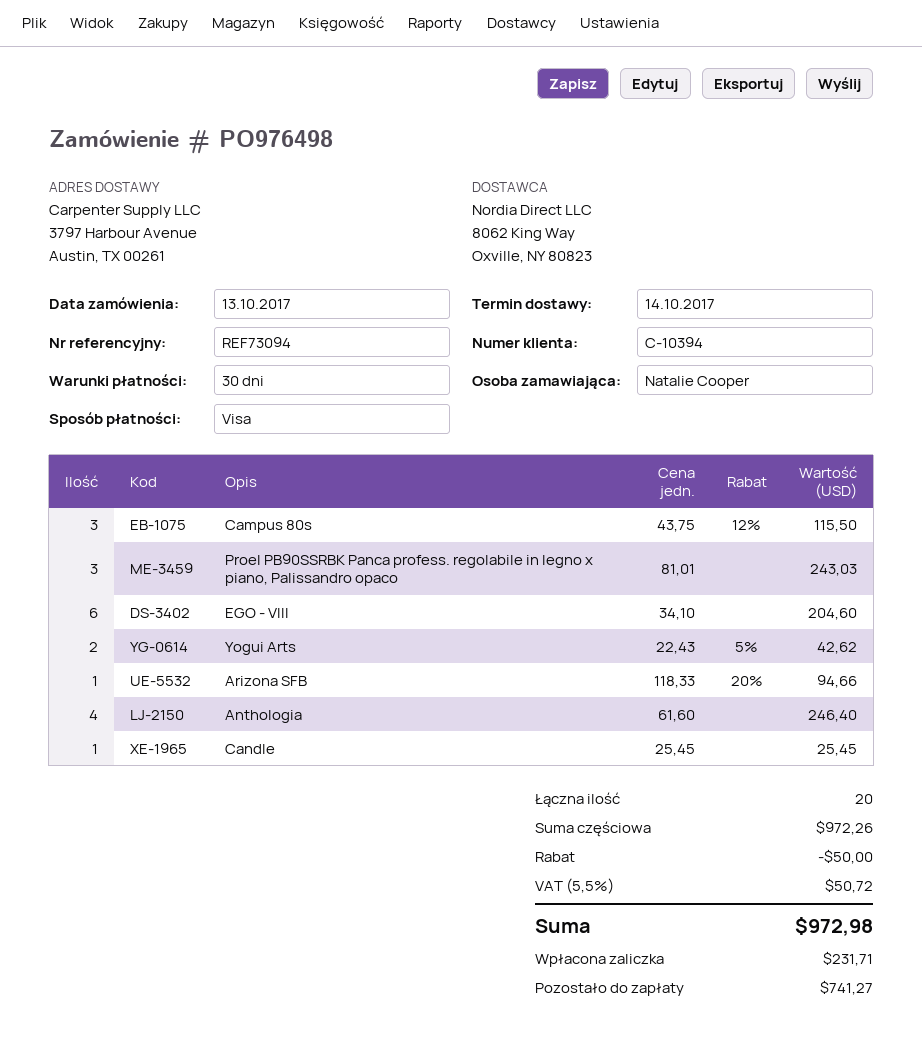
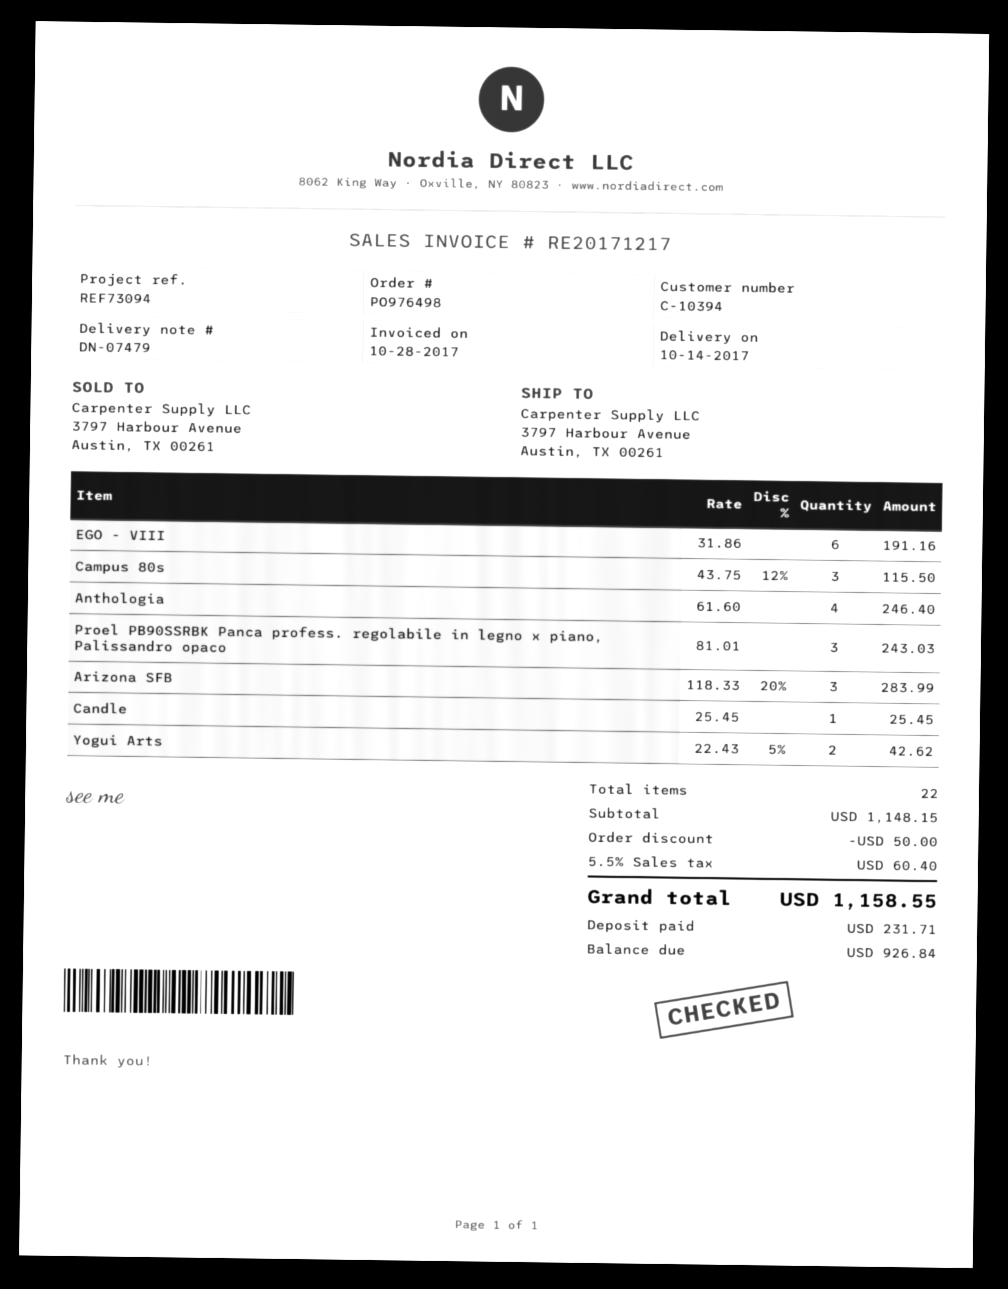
EGO - VIII: 6 x 34.10 = 204.60 -> 6 x 31.86 = 191.16
Arizona SFB: 1 x 118.33 - 20% = 94.66 -> 3 x 118.33 - 20% = 283.99
total quantity: 20 -> 22
subtotal: 972.26 -> 1148.15
tax: 5.5% = 50.72 -> 5.5% = 60.40
total: 972.98 -> 1158.55
balance: 741.27 -> 926.84

